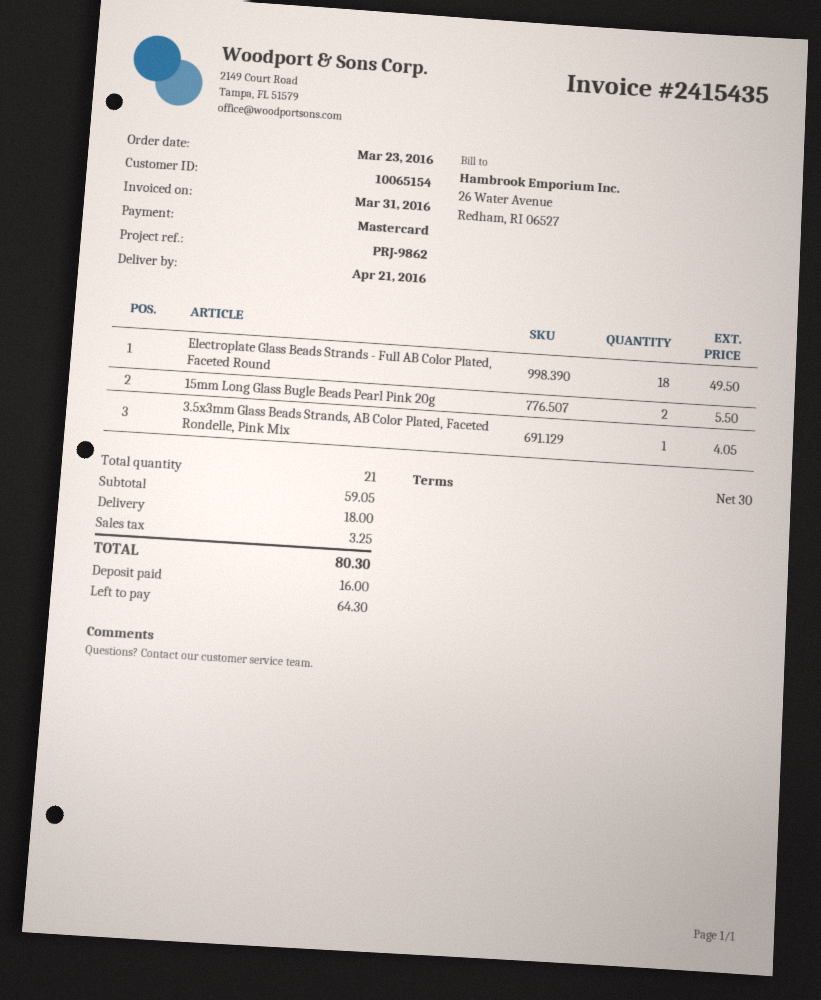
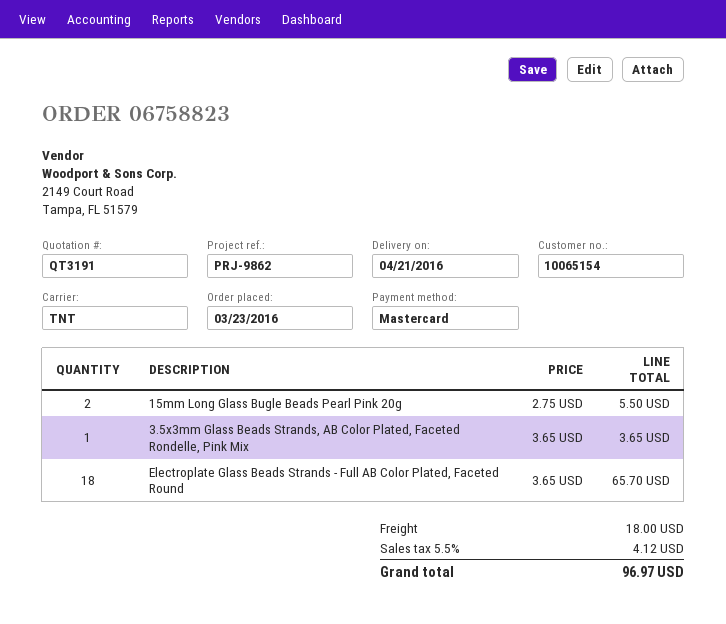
Electroplate Glass Beads Strands - Full AB Color Plated, Faceted Round: 18 for 49.50 -> 18 for 65.70
3.5x3mm Glass Beads Strands, AB Color Plated, Faceted Rondelle, Pink Mix: 1 for 4.05 -> 1 for 3.65
tax: 3.25 -> 4.12
total: 80.30 -> 96.97

